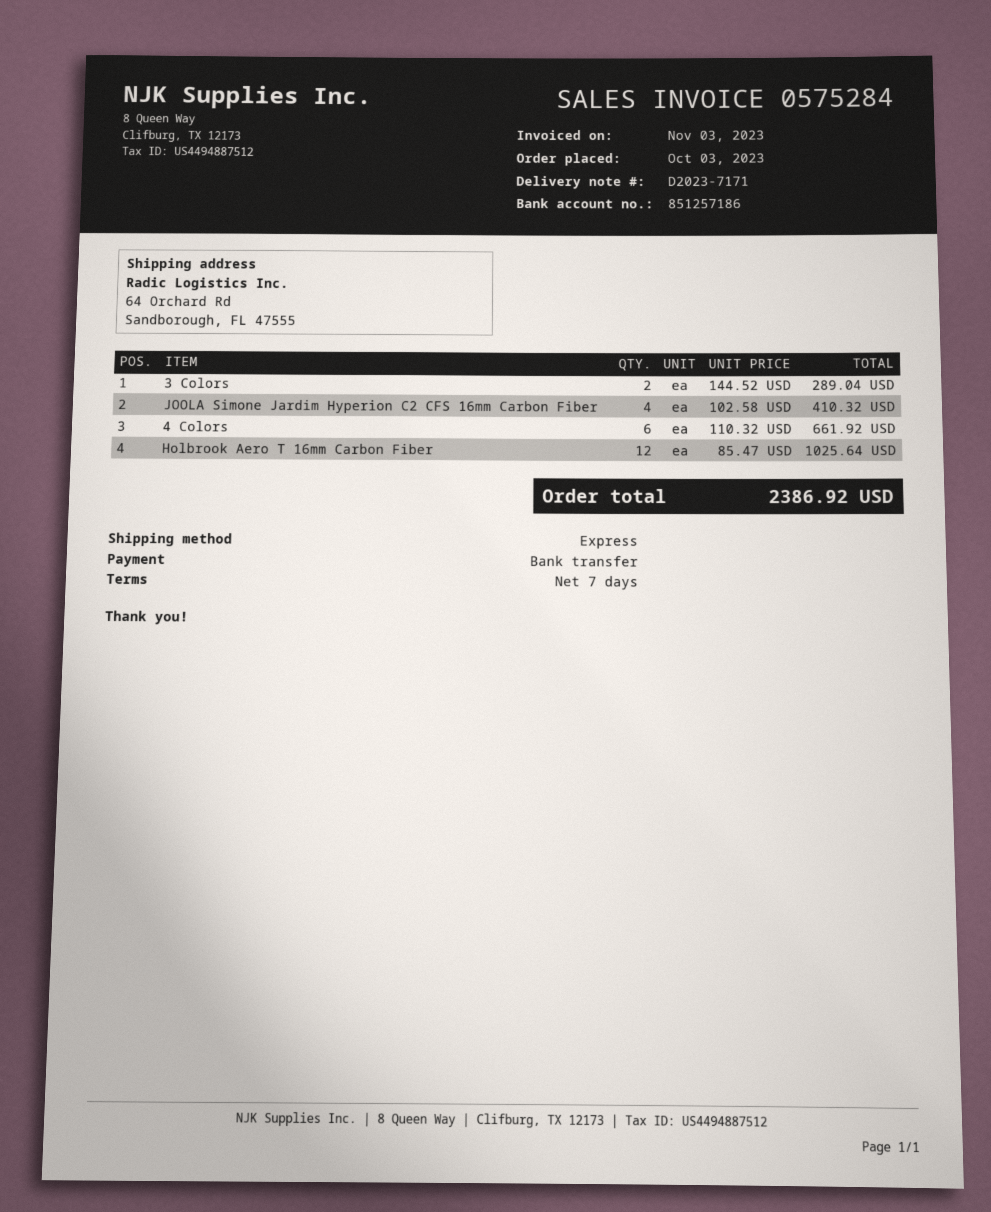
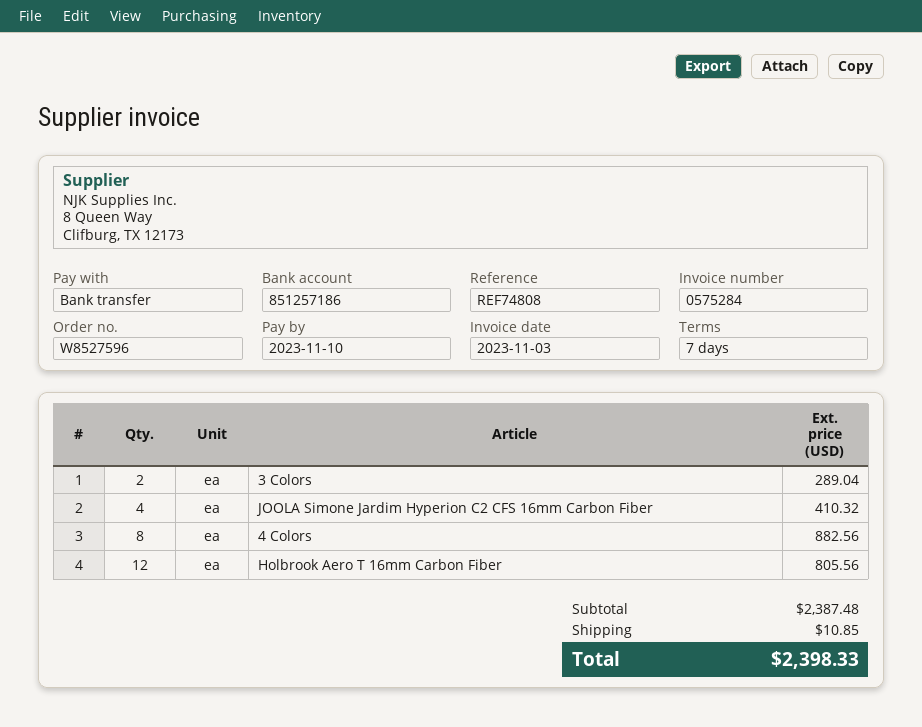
4 Colors: 6 for 661.92 -> 8 for 882.56
Holbrook Aero T 16mm Carbon Fiber: 12 for 1025.64 -> 12 for 805.56
shipping: none -> 10.85
total: 2386.92 -> 2398.33

